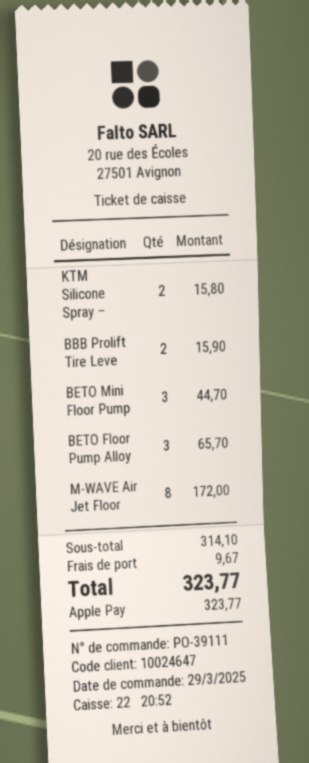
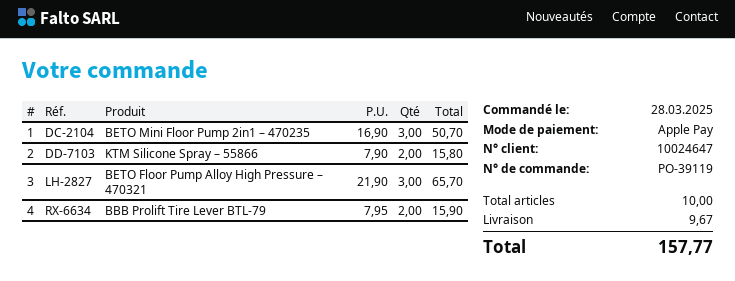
order number: PO-39111 -> PO-39119
order date: 2025-03-29 -> 2025-03-28
BETO Mini Floor Pump: 3 for 44.70 -> 3 for 50.70
M-WAVE Air Jet Floor: 8 for 172.00 -> none
total: 323.77 -> 157.77

